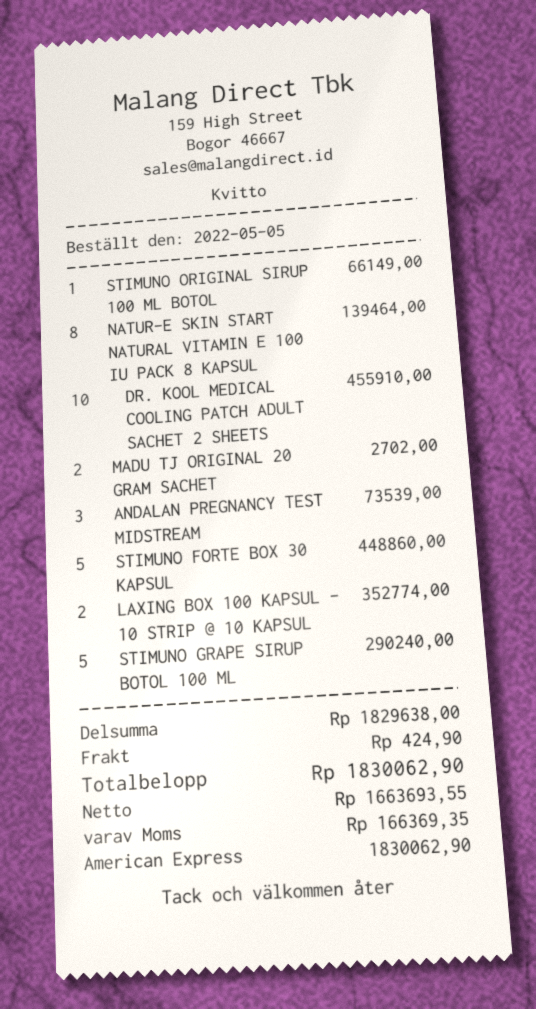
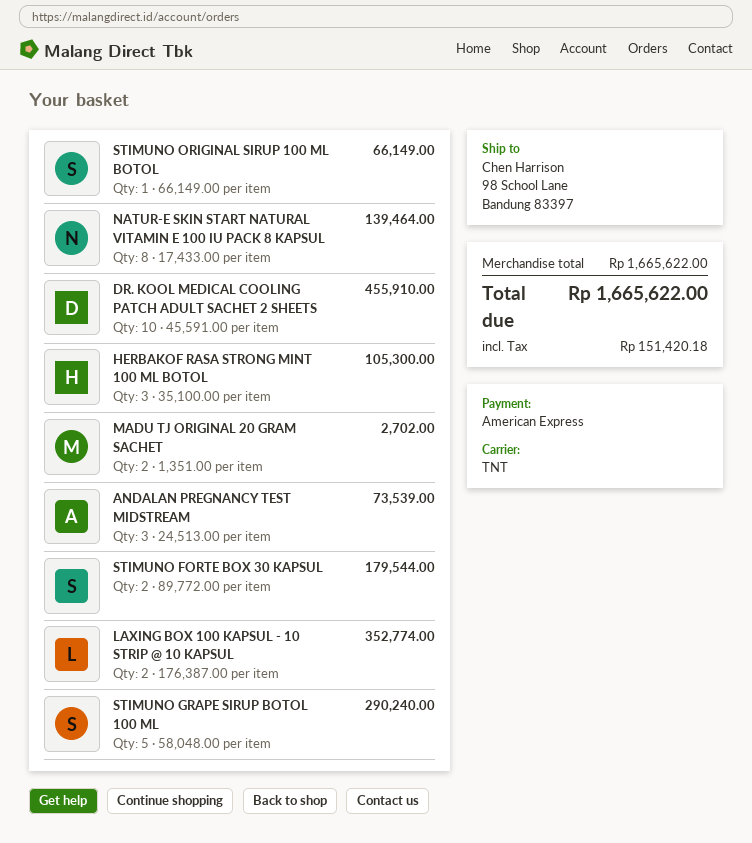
STIMUNO FORTE BOX 30 KAPSUL: 5 for 448860.00 -> 2 for 179544.00
HERBAKOF RASA STRONG MINT 100 ML BOTOL: none -> 3 for 105300.00
subtotal: 1829638.00 -> 1665622.00
shipping: 424.90 -> none
tax: 166369.35 -> 151420.18
total: 1830062.90 -> 1665622.00

